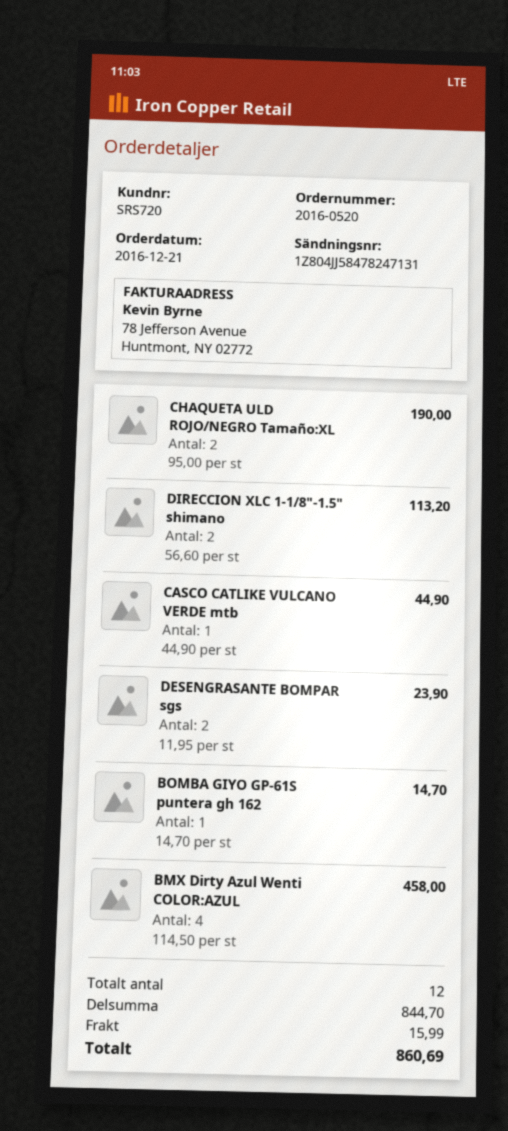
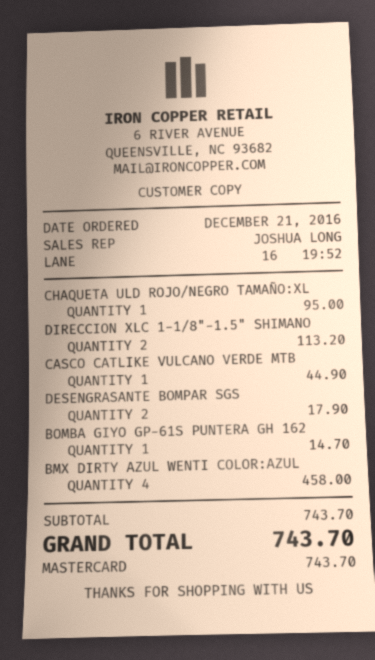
CHAQUETA ULD ROJO/NEGRO Tamaño:XL: 2 for 190.00 -> 1 for 95.00
DESENGRASANTE BOMPAR sgs: 2 for 23.90 -> 2 for 17.90
subtotal: 844.70 -> 743.70
shipping: 15.99 -> none
total: 860.69 -> 743.70

